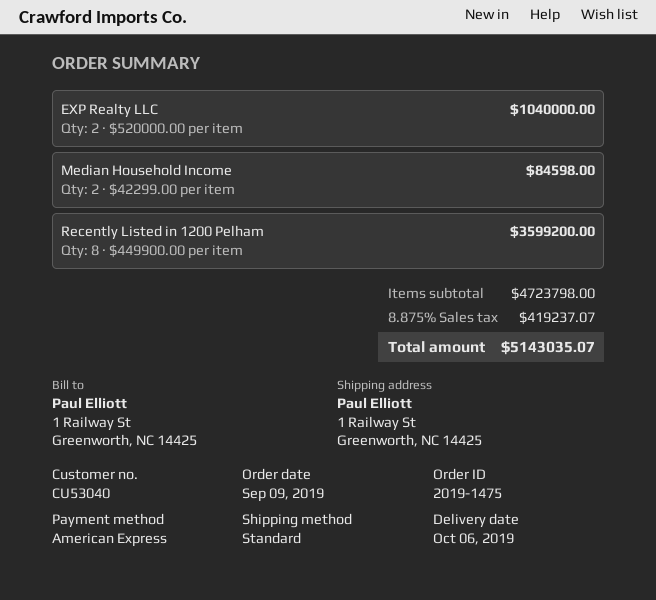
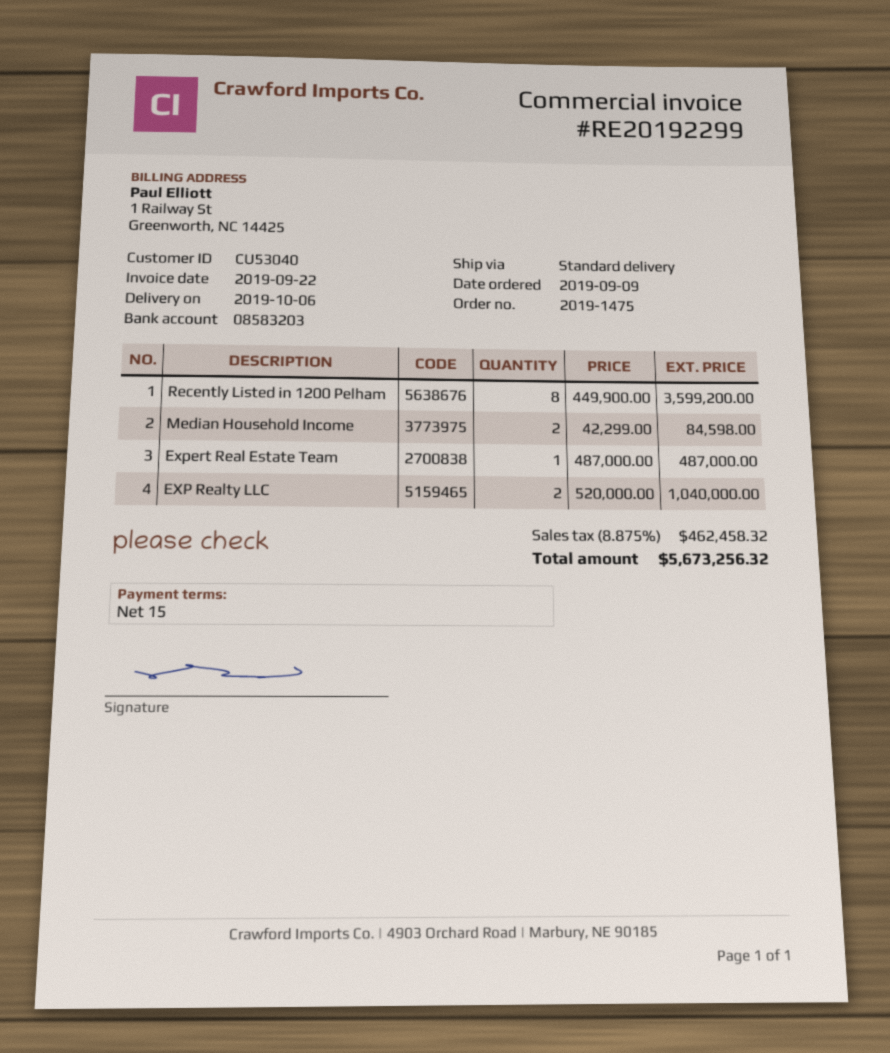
Expert Real Estate Team: none -> 1 x 487000.00 = 487000.00
tax: 8.875% = 419237.07 -> 8.875% = 462458.32
total: 5143035.07 -> 5673256.32

